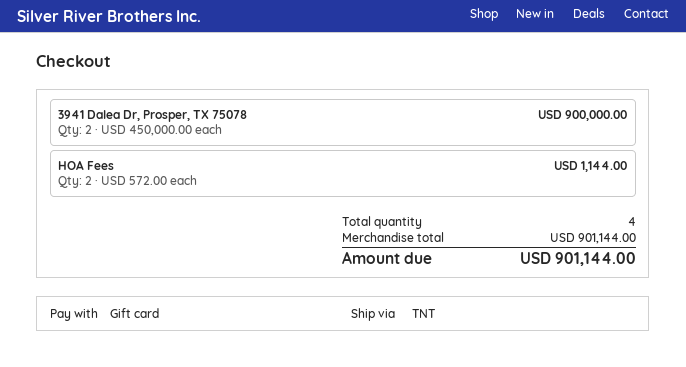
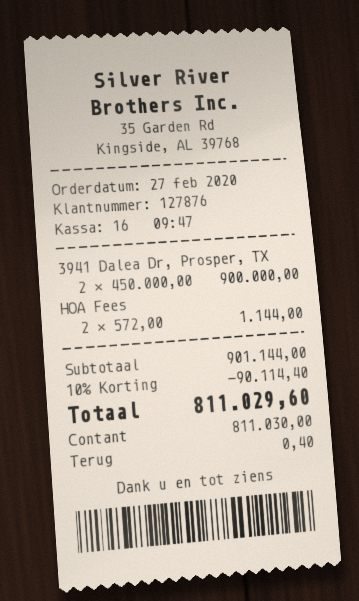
payment method: gift card -> cash
discount: none -> 10% = 90114.40
total: 901144.00 -> 811029.60

